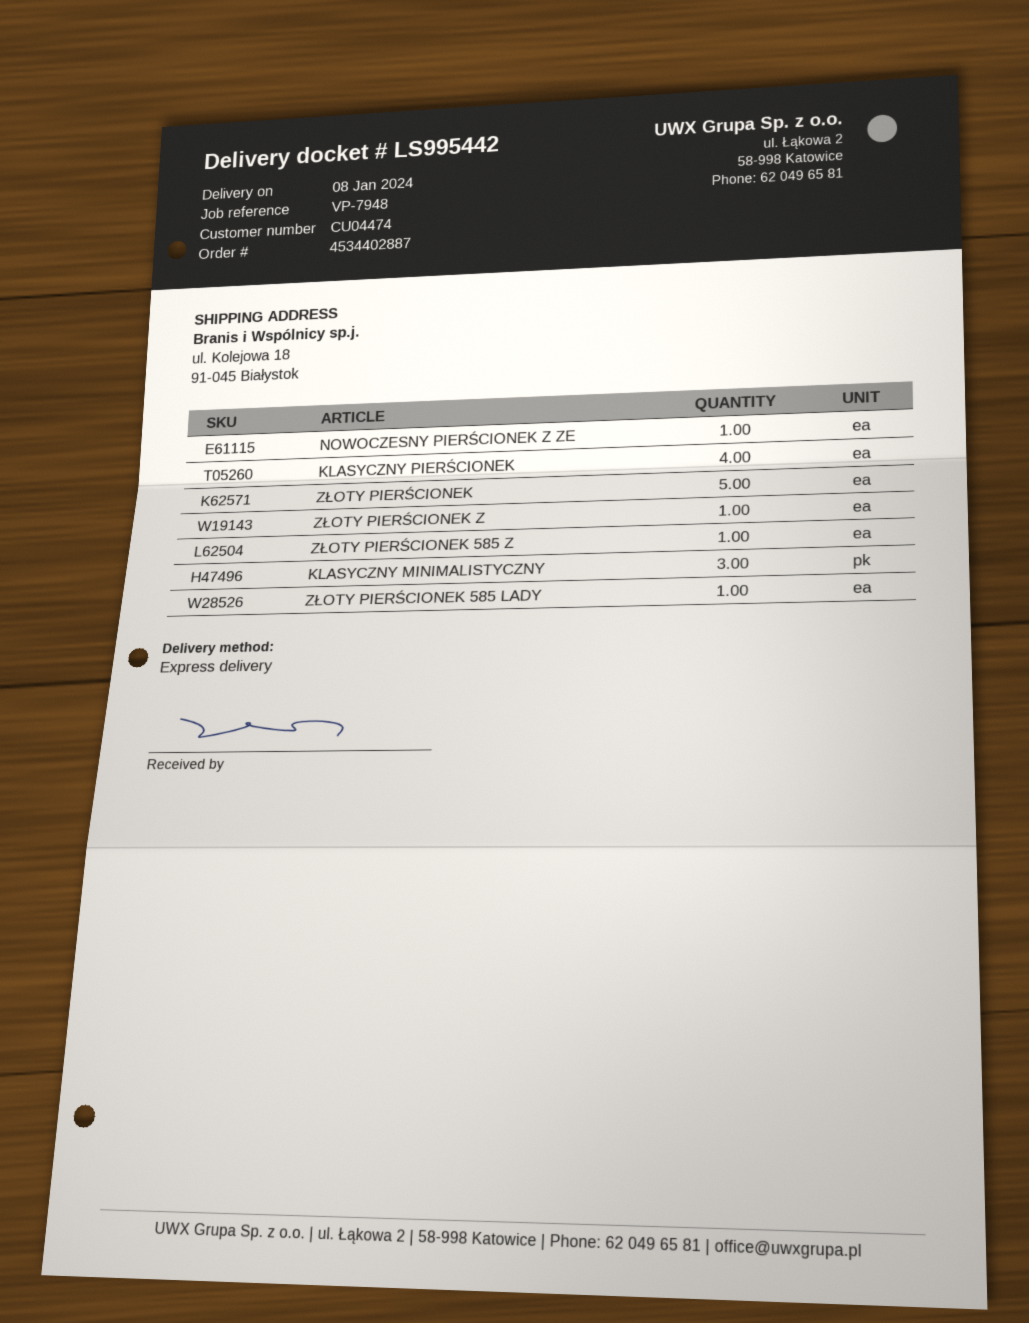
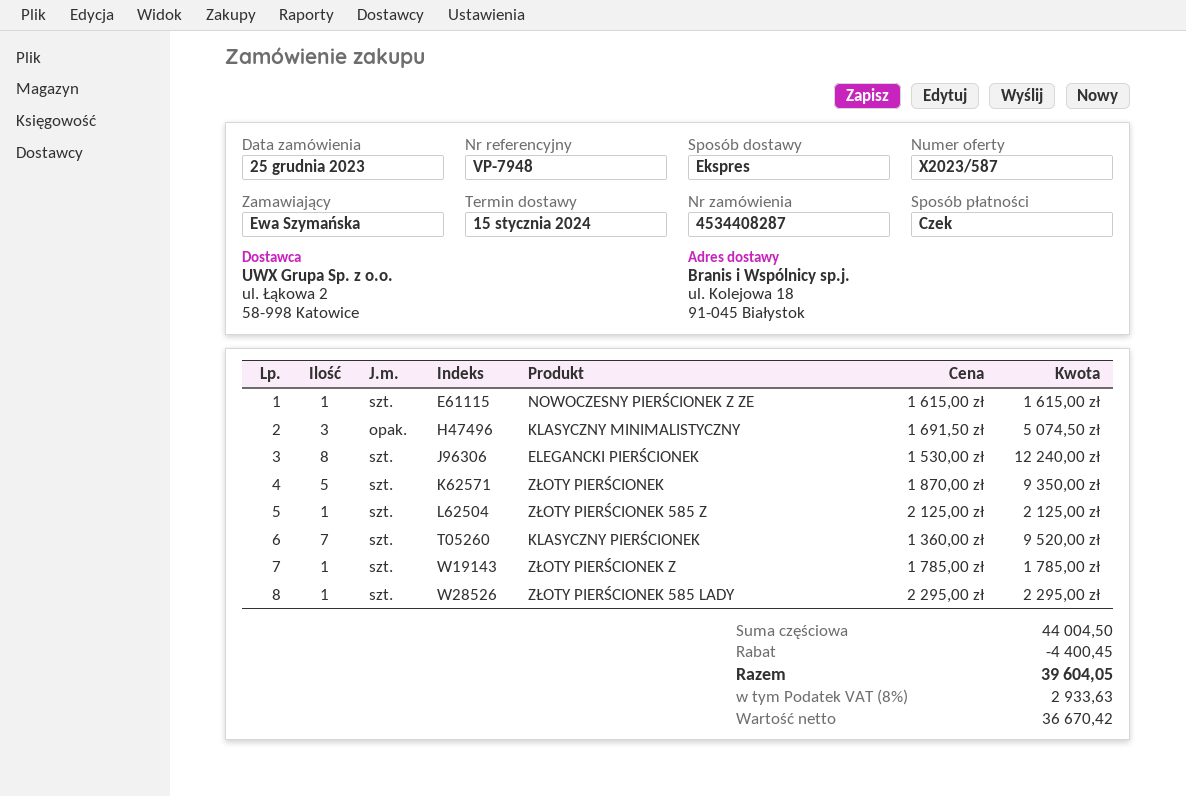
order number: 4534402887 -> 4534408287
delivery date: 2024-01-08 -> 2024-01-15
KLASYCZNY PIERŚCIONEK: 4 -> 7
ELEGANCKI PIERŚCIONEK: none -> 8

